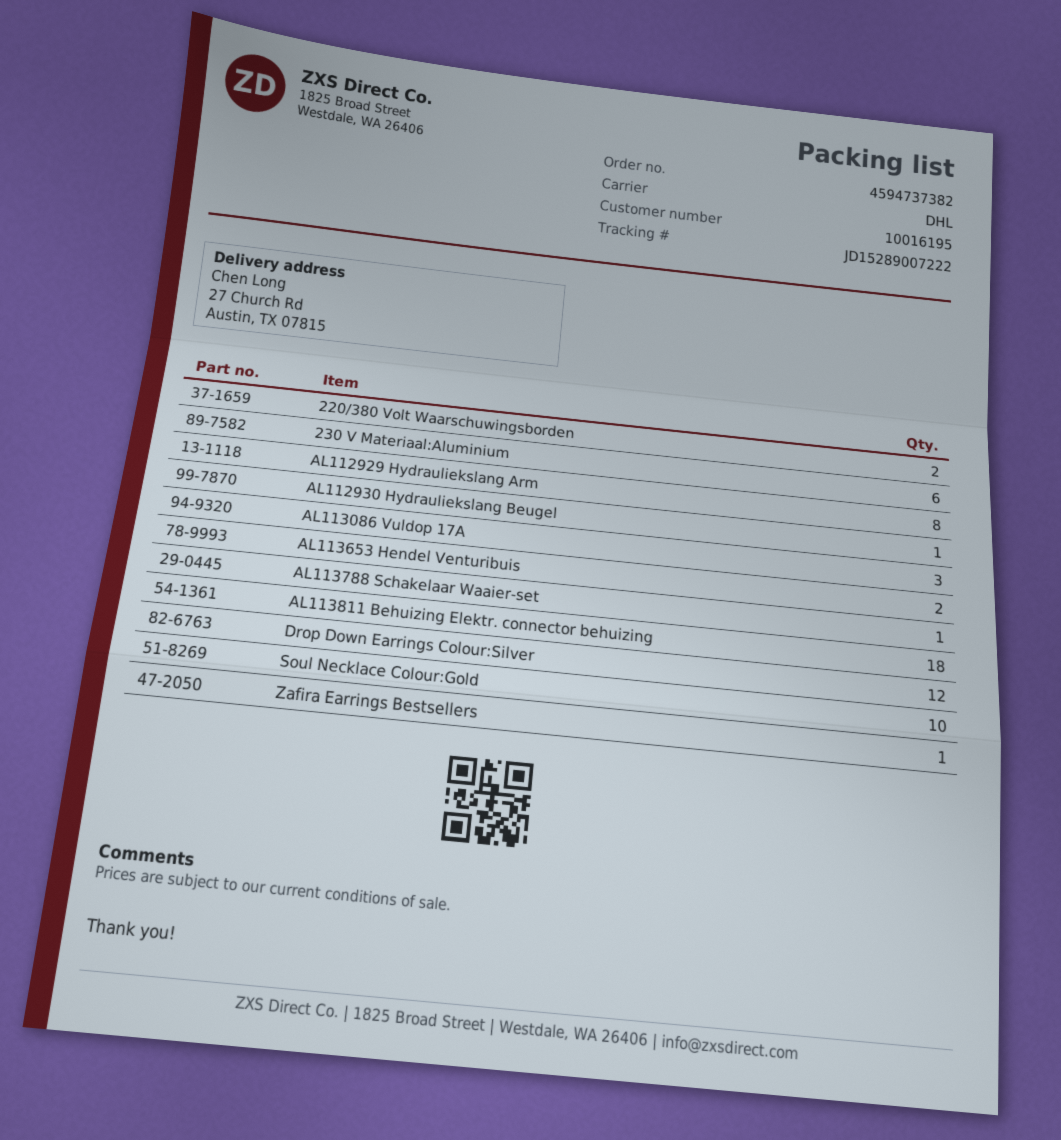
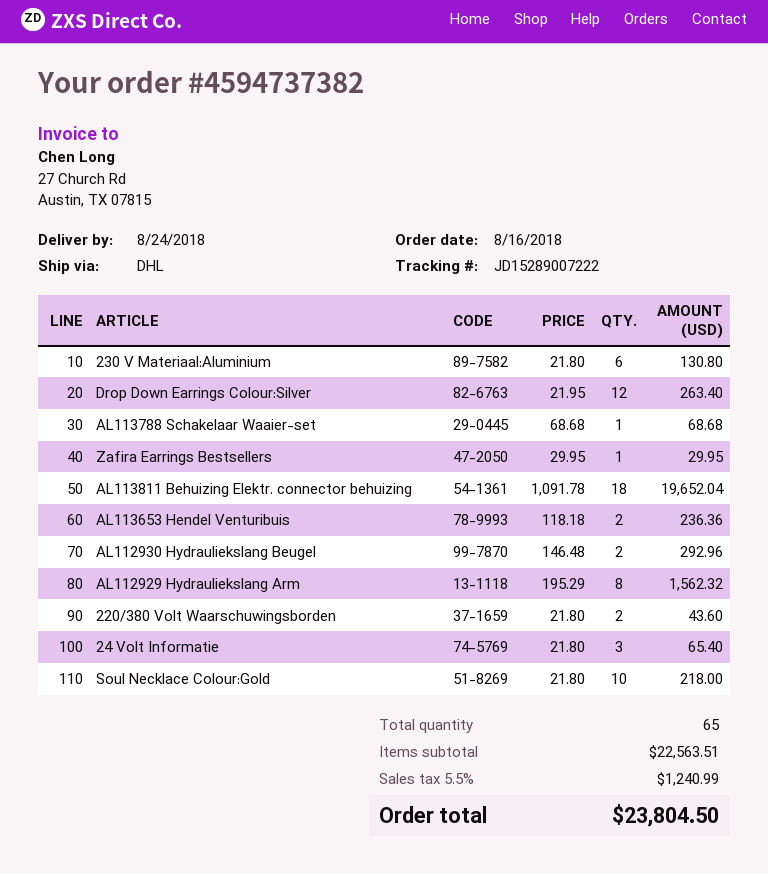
AL112930 Hydrauliekslang Beugel: 1 -> 2
AL113086 Vuldop 17A: 3 -> none
24 Volt Informatie: none -> 3

